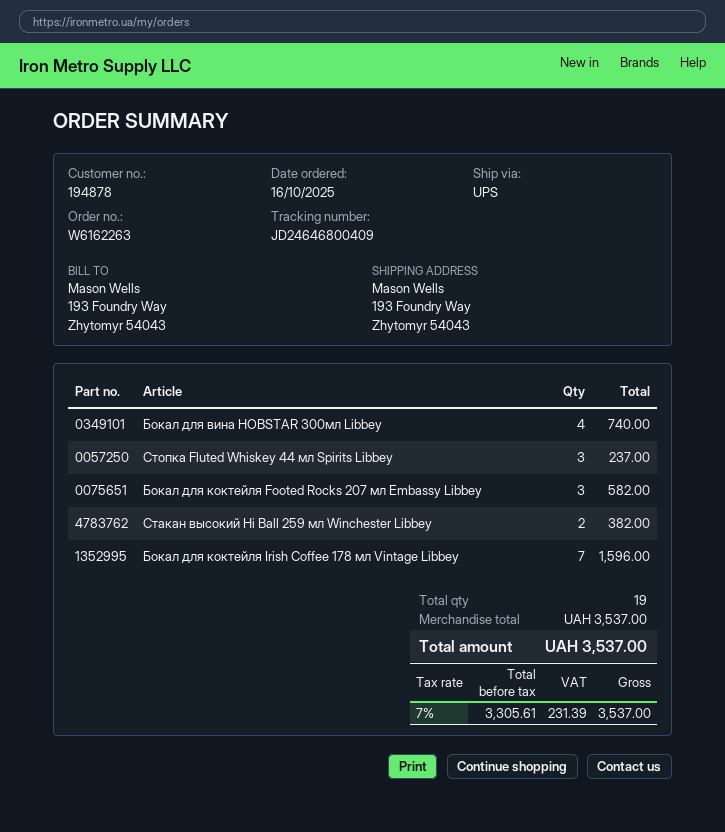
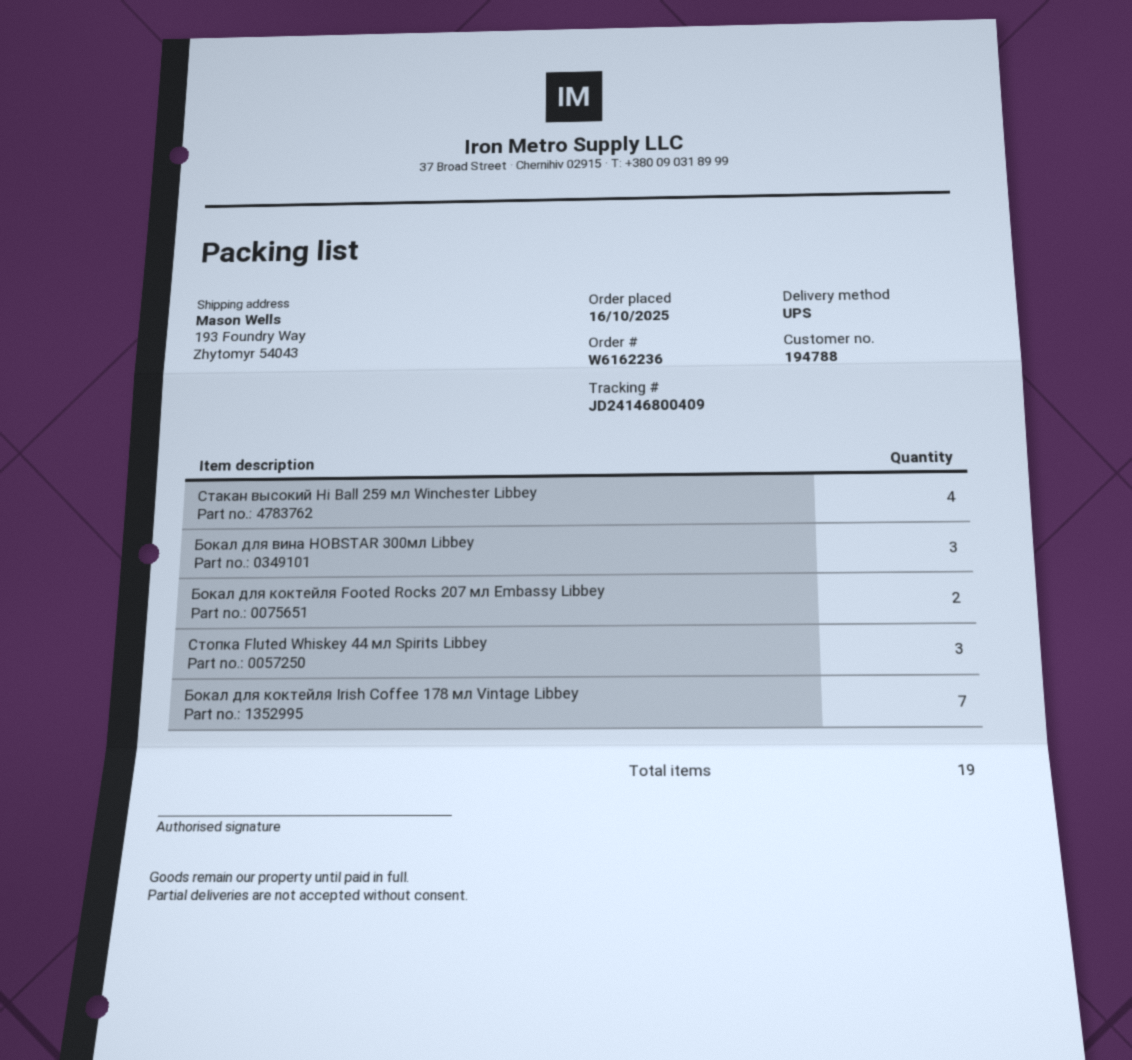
order number: W6162263 -> W6162236
customer number: 194878 -> 194788
tracking number: JD24646800409 -> JD24146800409
Бокал для вина HOBSTAR 300мл Libbey: 4 -> 3
Бокал для коктейля Footed Rocks 207 мл Embassy Libbey: 3 -> 2
Стакан высокий Hi Ball 259 мл Winchester Libbey: 2 -> 4

